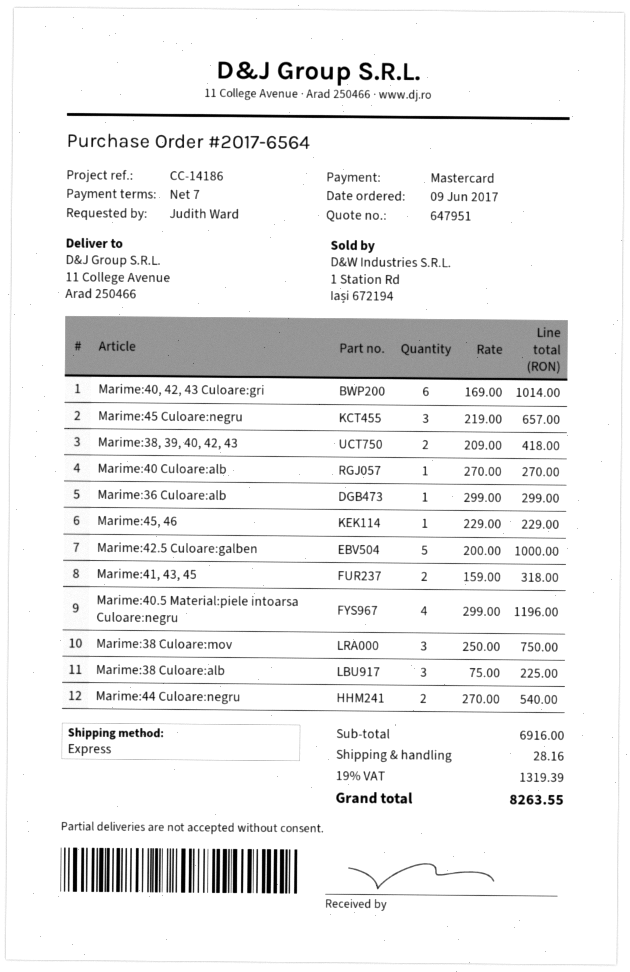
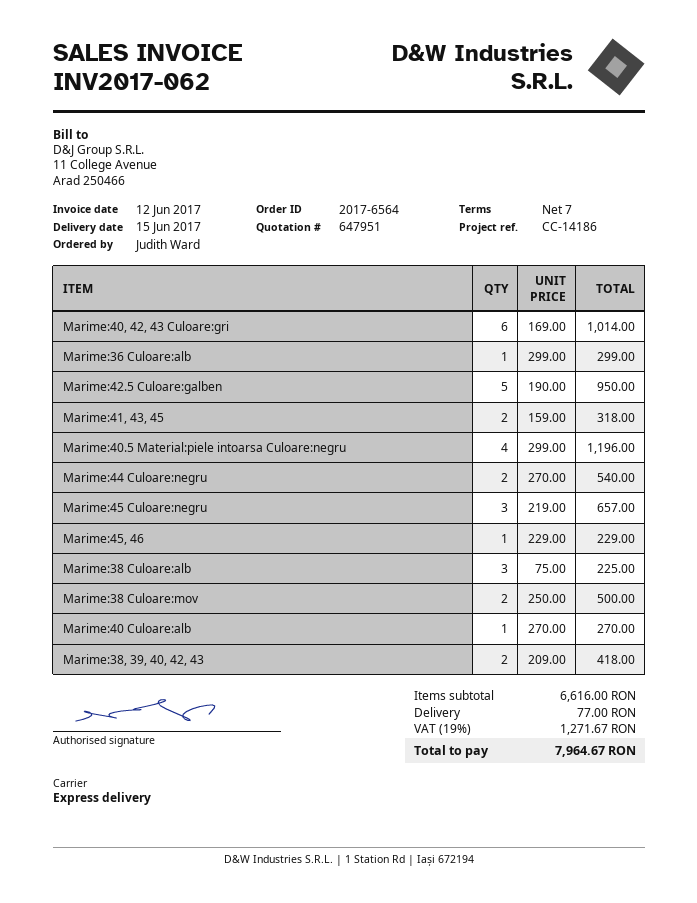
Marime:42.5 Culoare:galben: 5 x 200.00 = 1000.00 -> 5 x 190.00 = 950.00
Marime:38 Culoare:mov: 3 x 250.00 = 750.00 -> 2 x 250.00 = 500.00
subtotal: 6916.00 -> 6616.00
shipping: 28.16 -> 77.00
tax: 19% = 1319.39 -> 19% = 1271.67
total: 8263.55 -> 7964.67

